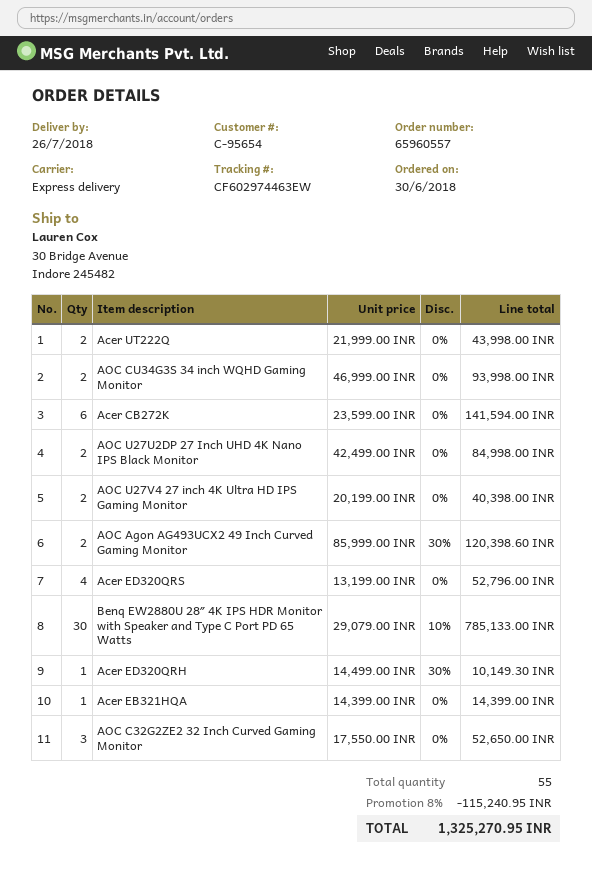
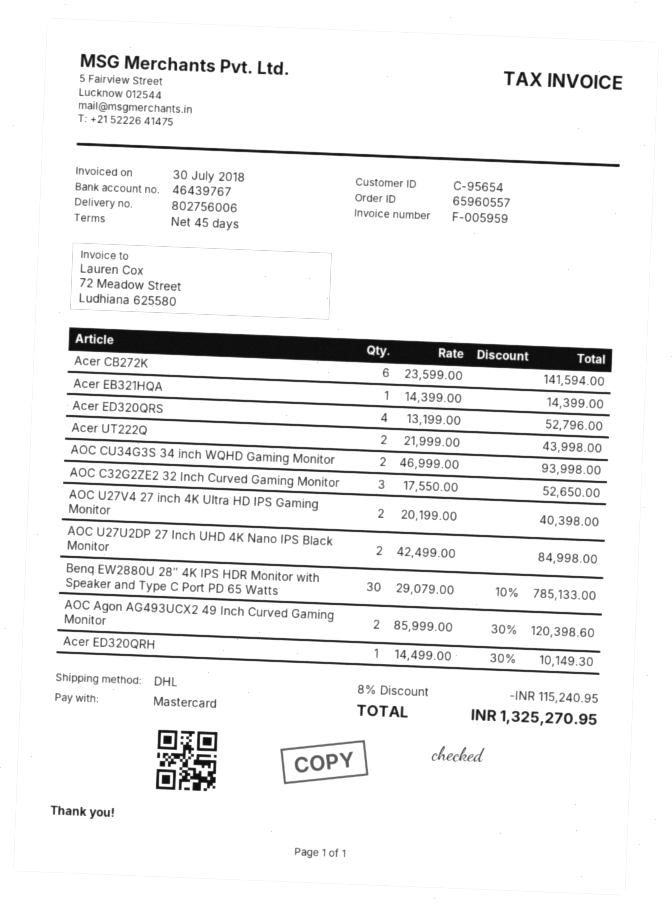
shipping method: express -> DHL

